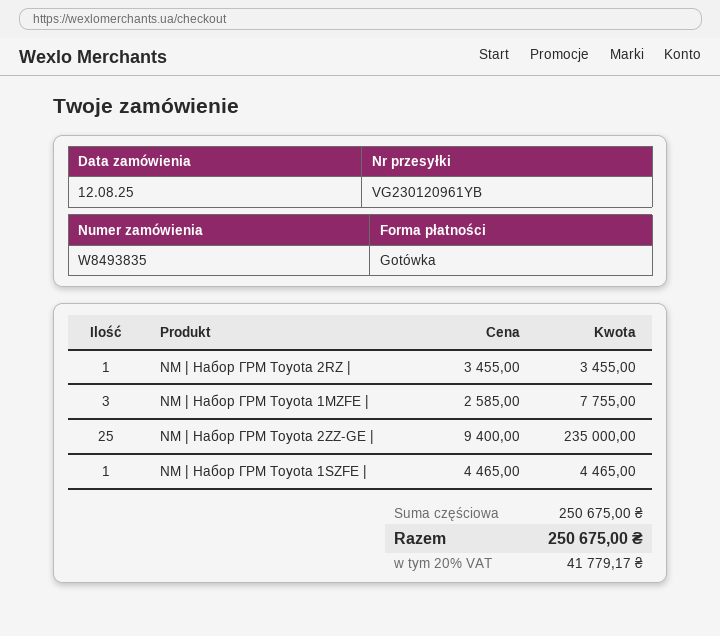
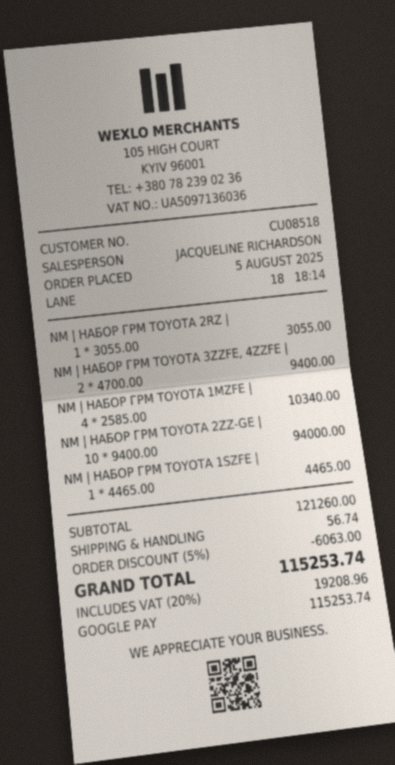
order date: 2025-08-12 -> 2025-08-05
payment method: cash -> Google Pay
NM | Набор ГРМ Toyota 2RZ |: 1 x 3455.00 = 3455.00 -> 1 x 3055.00 = 3055.00
NM | Набор ГРМ Toyota 1MZFE |: 3 x 2585.00 = 7755.00 -> 4 x 2585.00 = 10340.00
NM | Набор ГРМ Toyota 2ZZ-GE |: 25 x 9400.00 = 235000.00 -> 10 x 9400.00 = 94000.00
NM | НАБОР ГРМ TOYOTA 3ZZFE, 4ZZFE |: none -> 2 x 4700.00 = 9400.00
subtotal: 250675.00 -> 121260.00
discount: none -> 5% = 6063.00
shipping: none -> 56.74
tax: 20% = 41779.17 -> 20% = 19208.96
total: 250675.00 -> 115253.74

